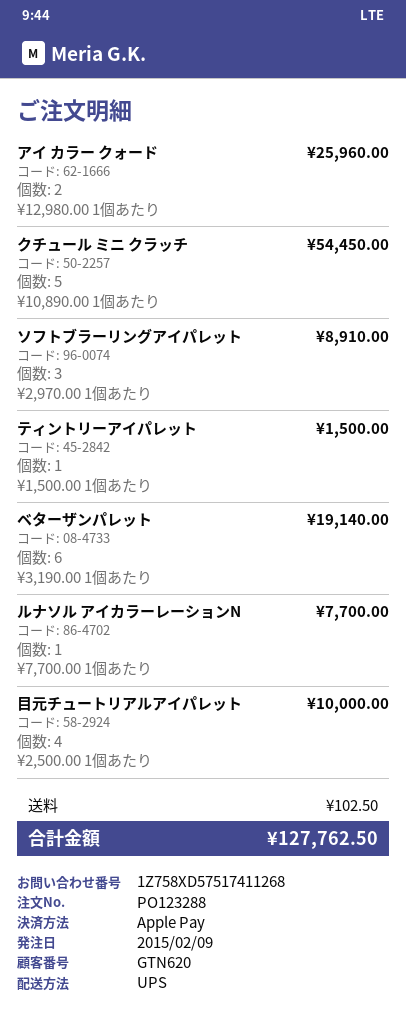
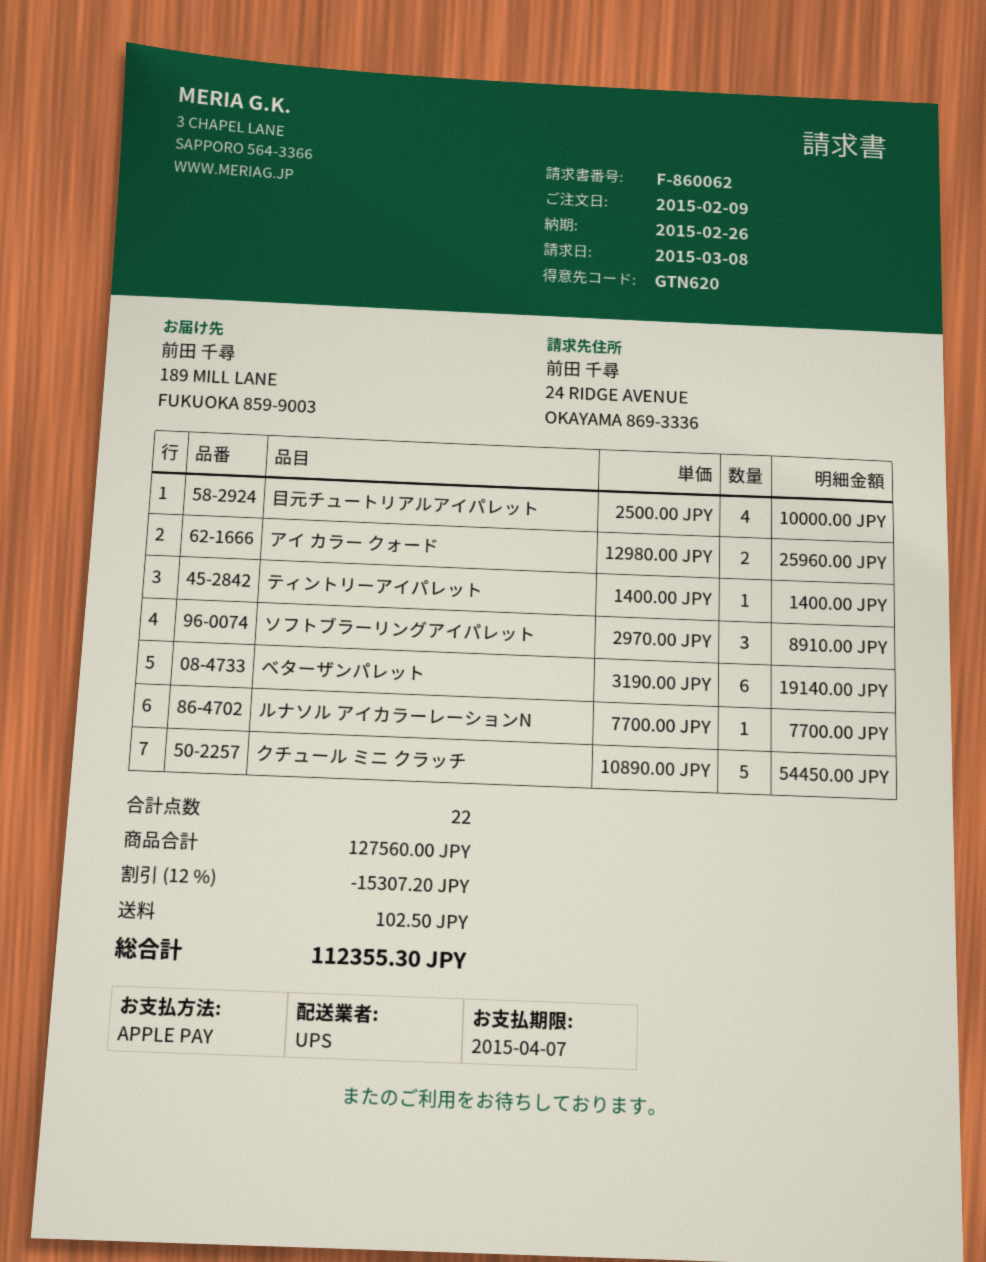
ティントリーアイパレット: 1 x 1500.00 = 1500.00 -> 1 x 1400.00 = 1400.00
discount: none -> 12% = 15307.20
total: 127762.50 -> 112355.30

